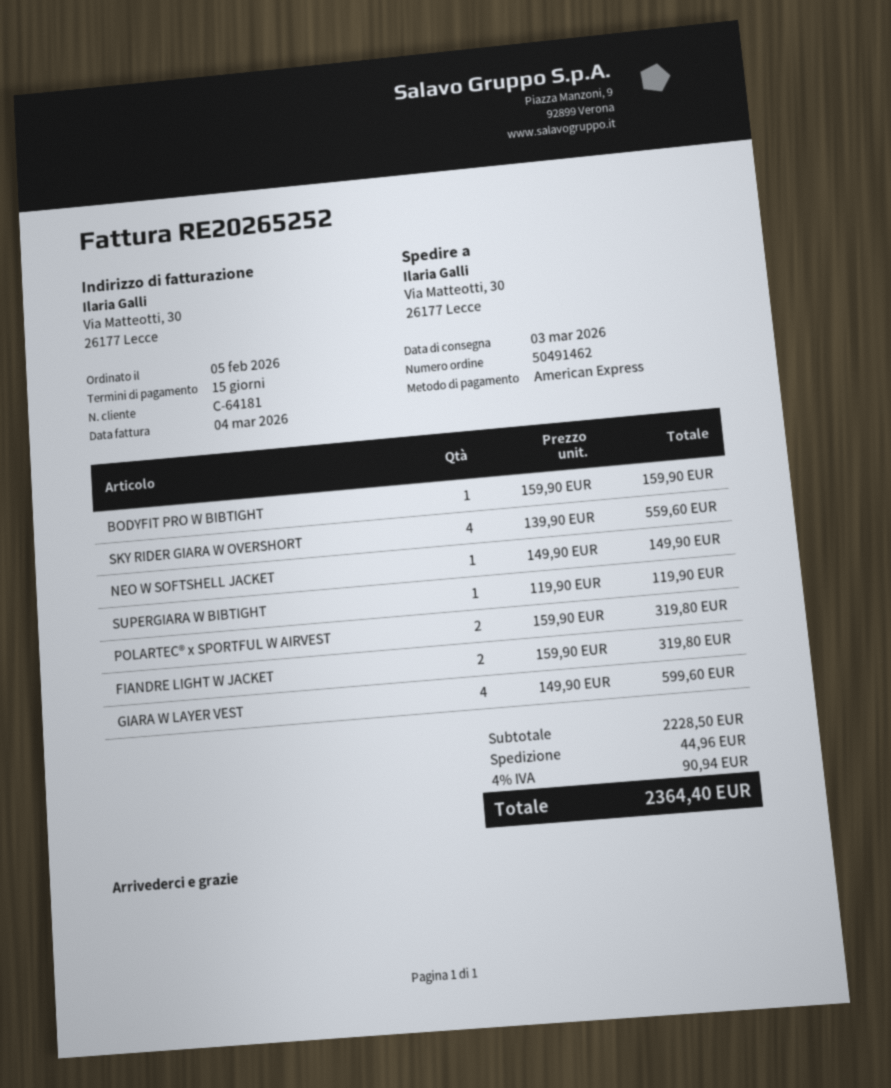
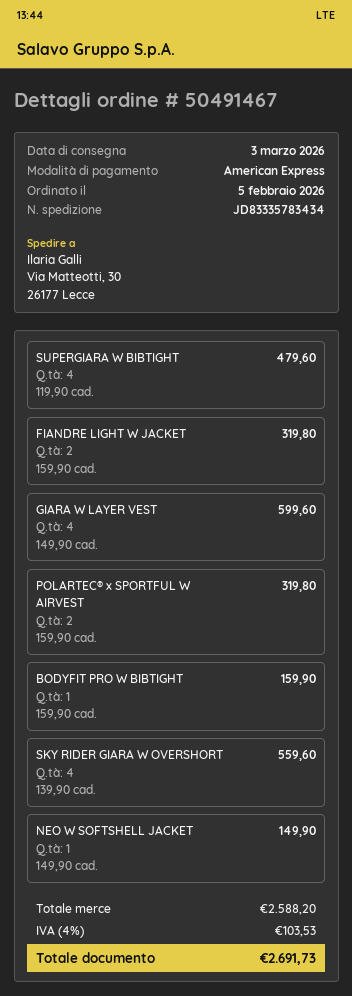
order number: 50491462 -> 50491467
SUPERGIARA W BIBTIGHT: 1 x 119.90 = 119.90 -> 4 x 119.90 = 479.60
subtotal: 2228.50 -> 2588.20
shipping: 44.96 -> none
tax: 4% = 90.94 -> 4% = 103.53
total: 2364.40 -> 2691.73

